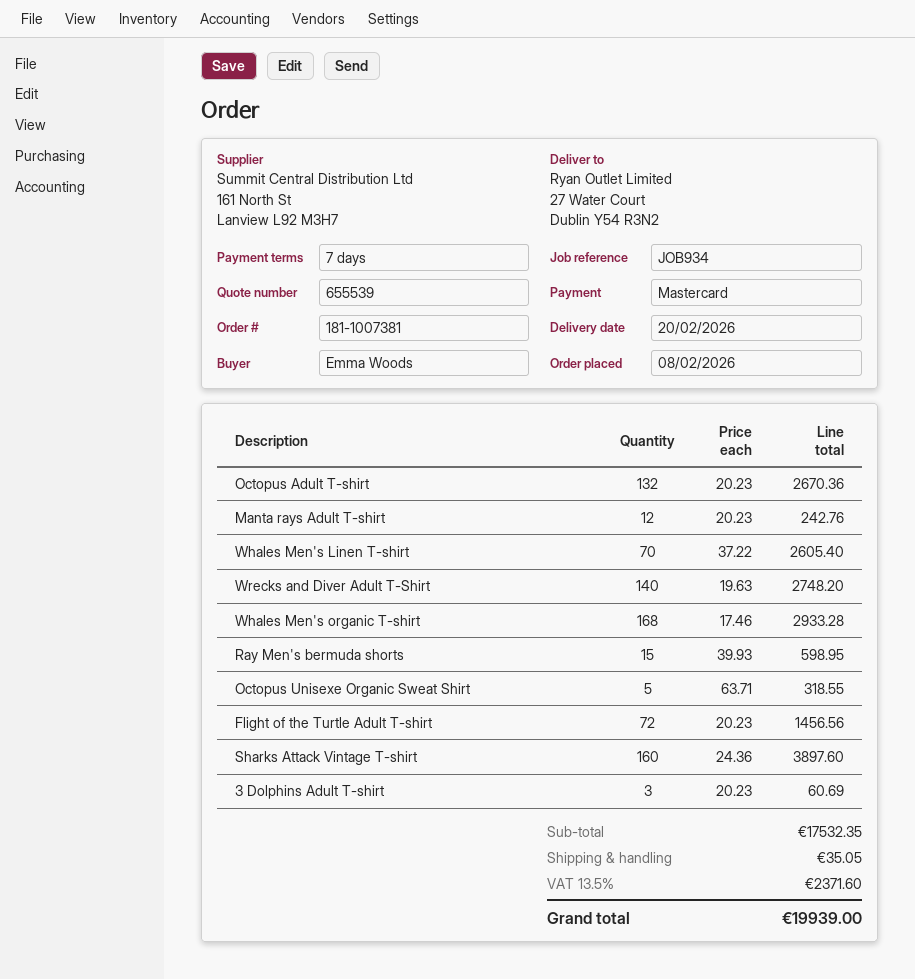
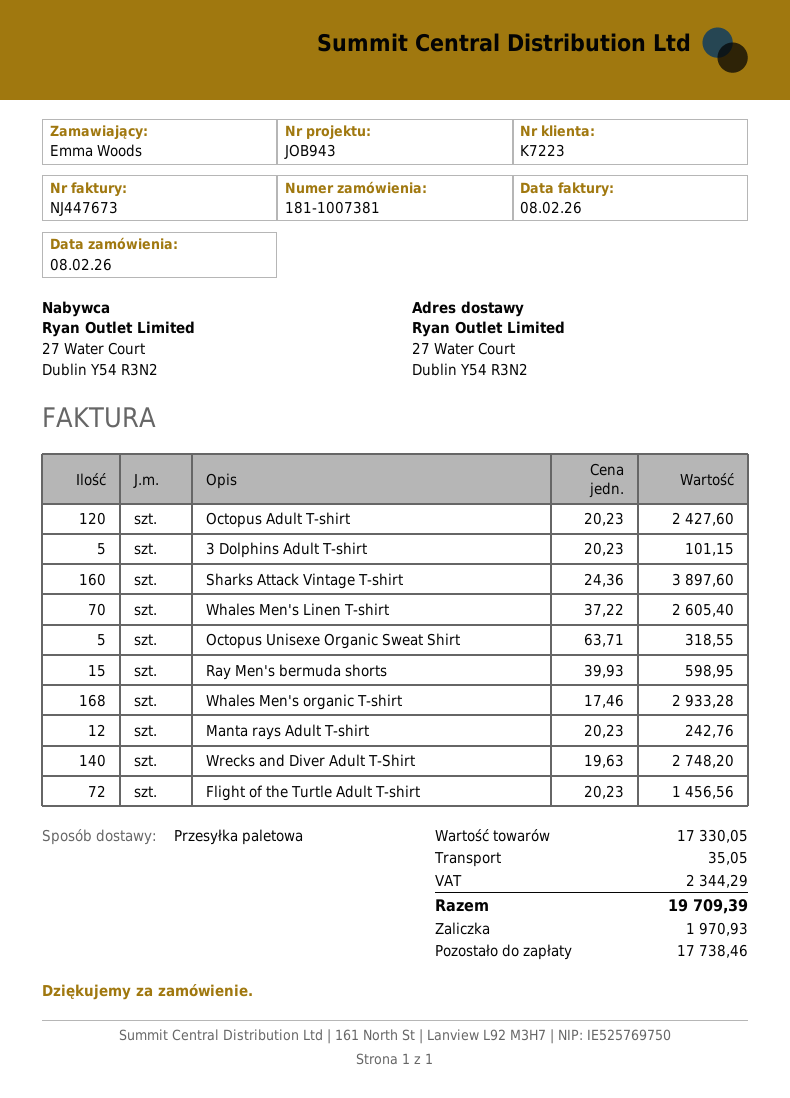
reference: JOB934 -> JOB943
Octopus Adult T-shirt: 132 x 20.23 = 2670.36 -> 120 x 20.23 = 2427.60
3 Dolphins Adult T-shirt: 3 x 20.23 = 60.69 -> 5 x 20.23 = 101.15
subtotal: 17532.35 -> 17330.05
tax: 2371.60 -> 2344.29
total: 19939.00 -> 19709.39

